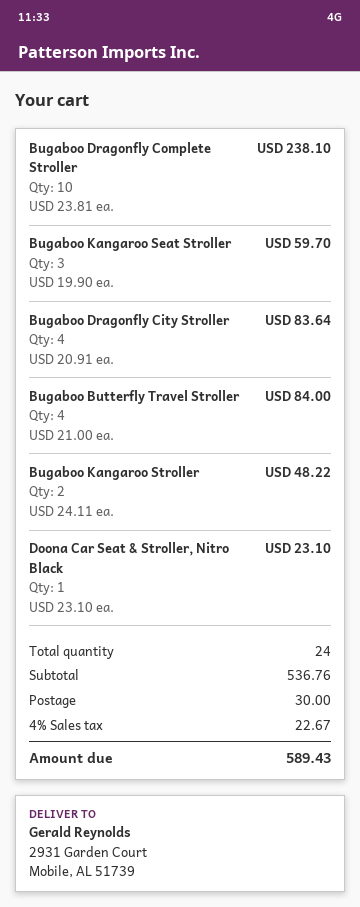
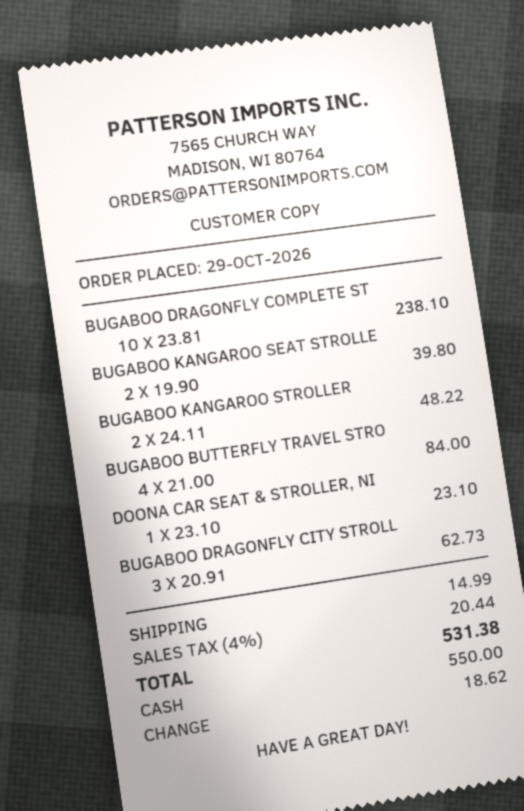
Bugaboo Kangaroo Seat Stroller: 3 x 19.90 = 59.70 -> 2 x 19.90 = 39.80
Bugaboo Dragonfly City Stroller: 4 x 20.91 = 83.64 -> 3 x 20.91 = 62.73
shipping: 30.00 -> 14.99
tax: 4% = 22.67 -> 4% = 20.44
total: 589.43 -> 531.38

